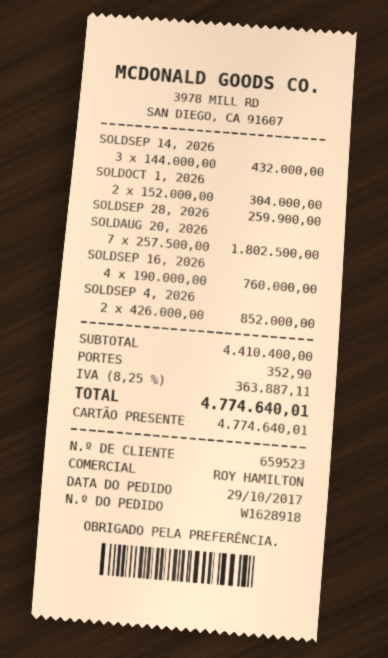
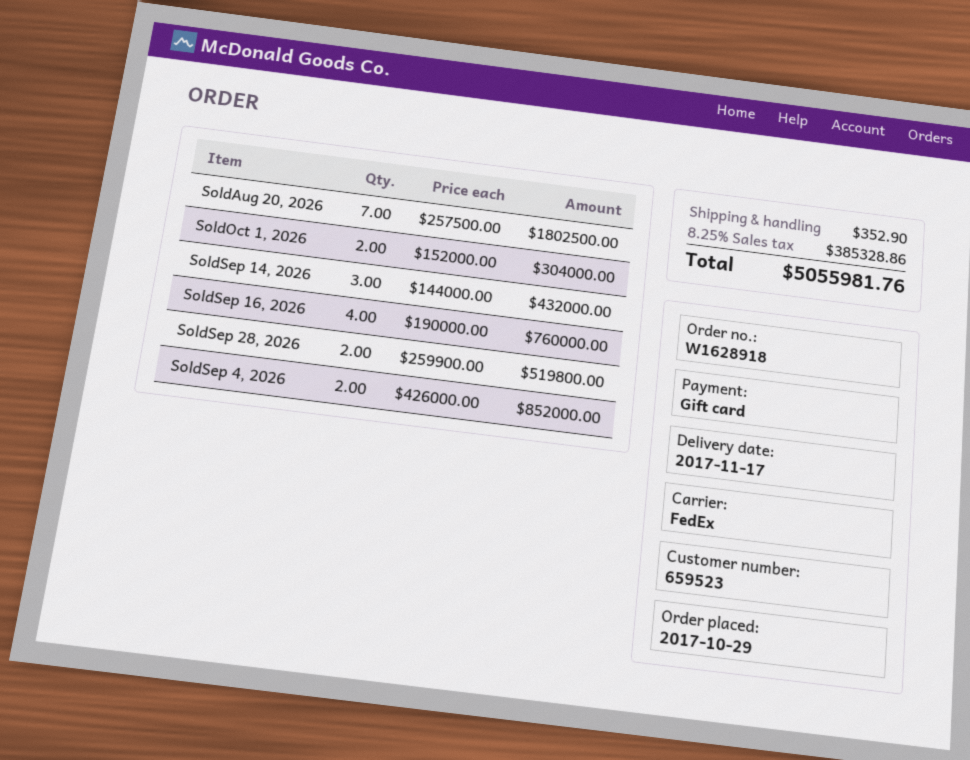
SOLDSEP 28, 2026: 1 x 259900.00 = 259900.00 -> 2 x 259900.00 = 519800.00
tax: 8.25% = 363887.11 -> 8.25% = 385328.86
total: 4774640.01 -> 5055981.76

